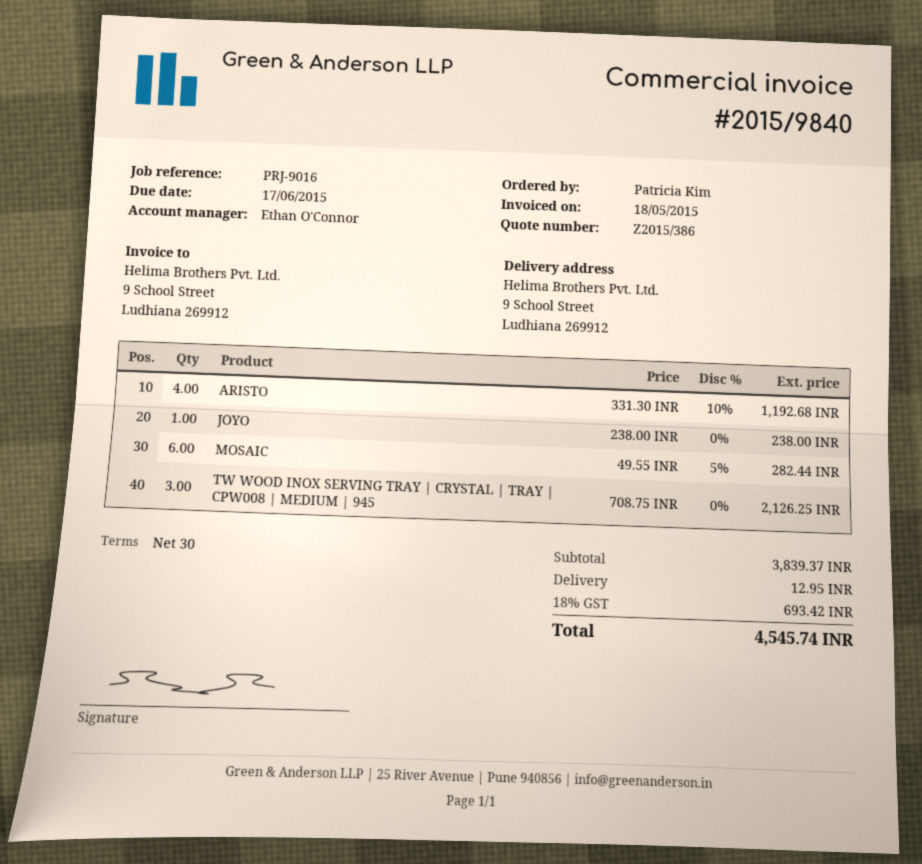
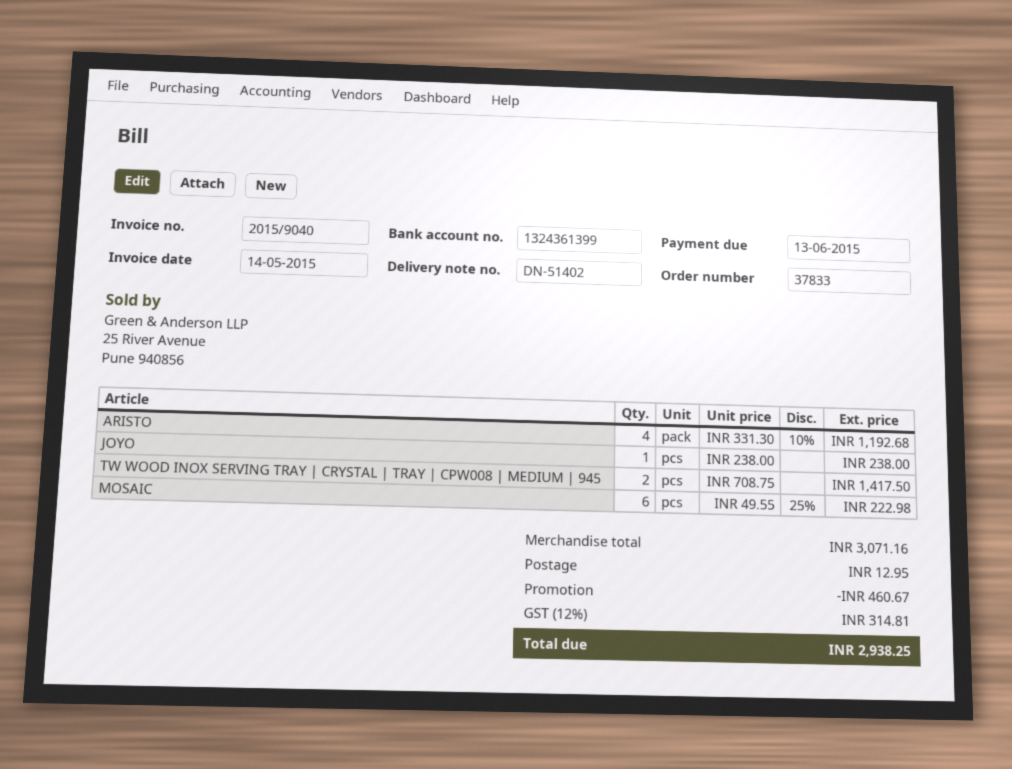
invoice number: 2015/9840 -> 2015/9040
invoice date: 2015-05-18 -> 2015-05-14
due date: 2015-06-17 -> 2015-06-13
MOSAIC: 6 x 49.55 - 5% = 282.44 -> 6 x 49.55 - 25% = 222.98
TW WOOD INOX SERVING TRAY | CRYSTAL | TRAY | CPW008 | MEDIUM | 945: 3 x 708.75 = 2126.25 -> 2 x 708.75 = 1417.50
subtotal: 3839.37 -> 3071.16
discount: none -> 460.67
tax: 18% = 693.42 -> 12% = 314.81
total: 4545.74 -> 2938.25

